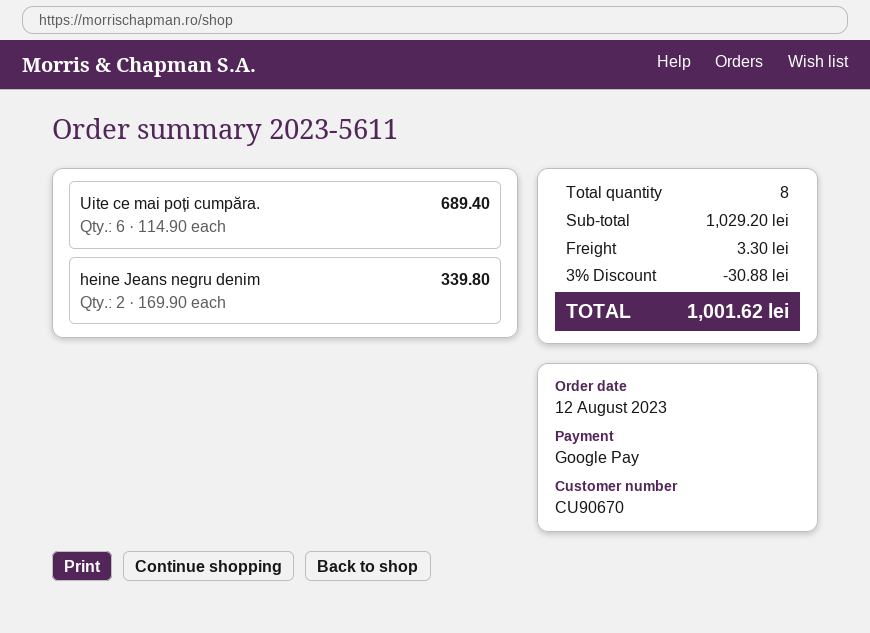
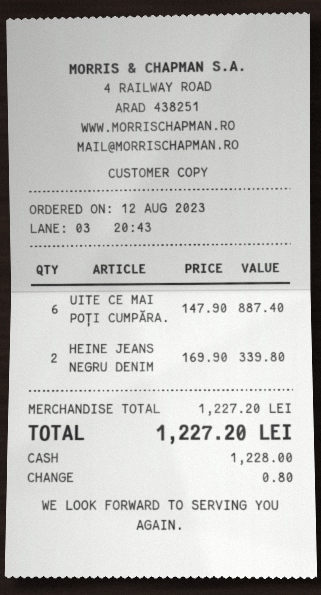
payment method: Google Pay -> cash
Uite ce mai poți cumpăra.: 6 x 114.90 = 689.40 -> 6 x 147.90 = 887.40
subtotal: 1029.20 -> 1227.20
discount: 3% = 30.88 -> none
shipping: 3.30 -> none
total: 1001.62 -> 1227.20

